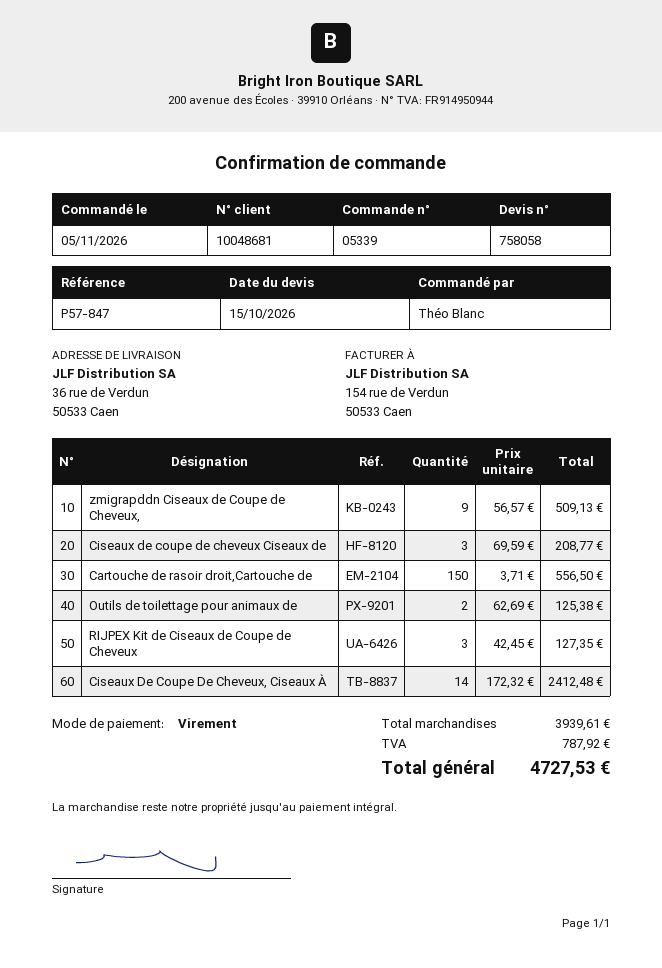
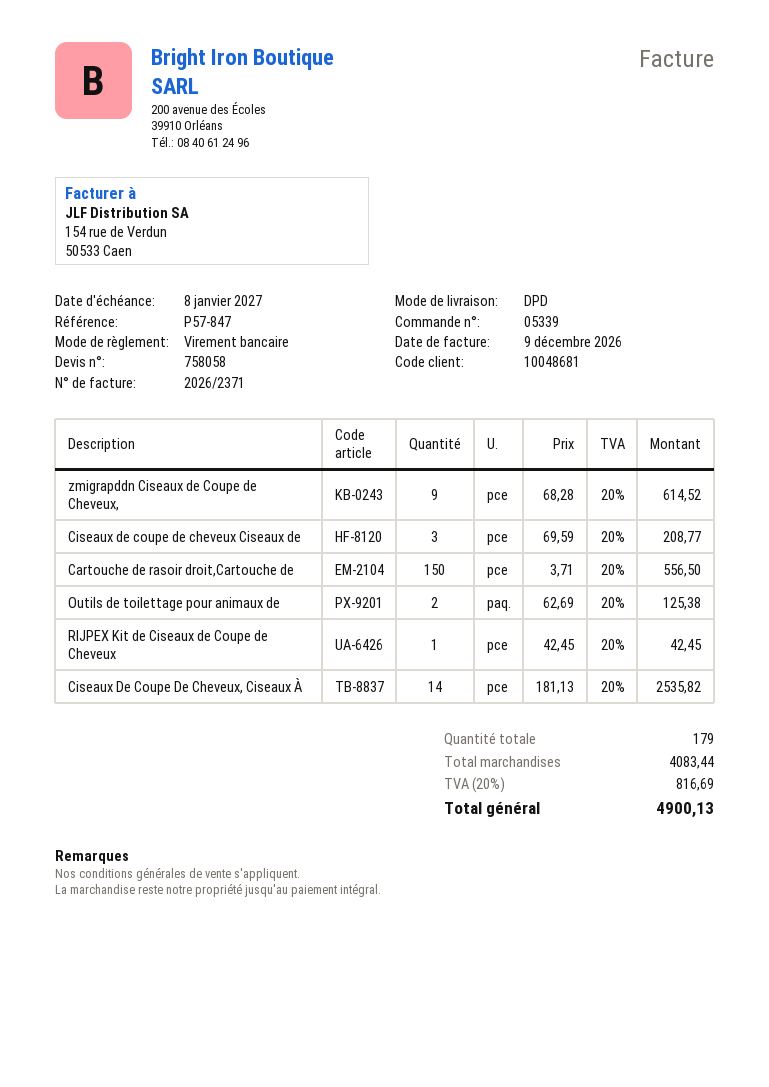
zmigrapddn Ciseaux de Coupe de Cheveux,: 9 x 56.57 = 509.13 -> 9 x 68.28 = 614.52
RIJPEX Kit de Ciseaux de Coupe de Cheveux: 3 x 42.45 = 127.35 -> 1 x 42.45 = 42.45
Ciseaux De Coupe De Cheveux, Ciseaux À: 14 x 172.32 = 2412.48 -> 14 x 181.13 = 2535.82
subtotal: 3939.61 -> 4083.44
tax: 787.92 -> 816.69
total: 4727.53 -> 4900.13

